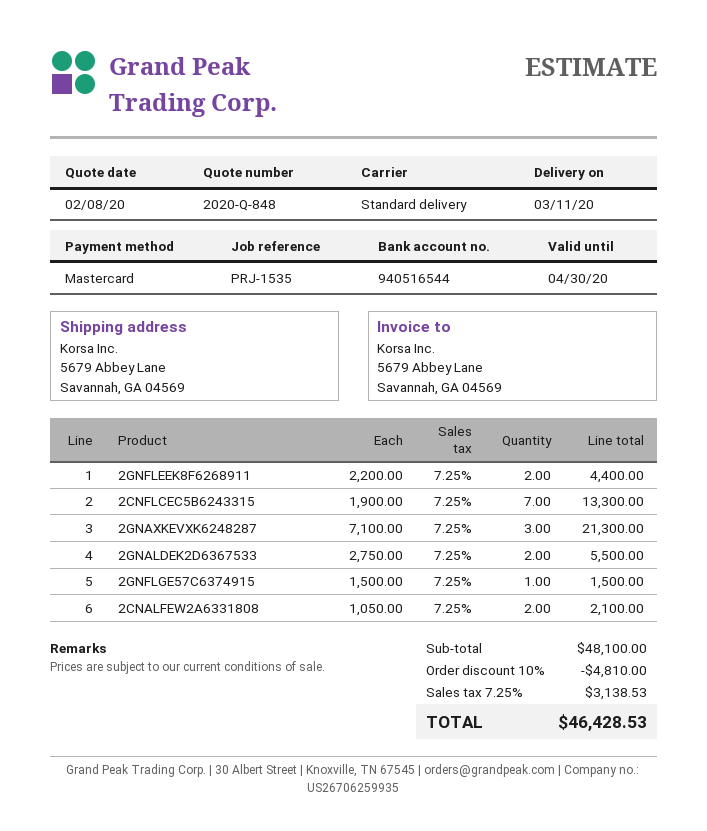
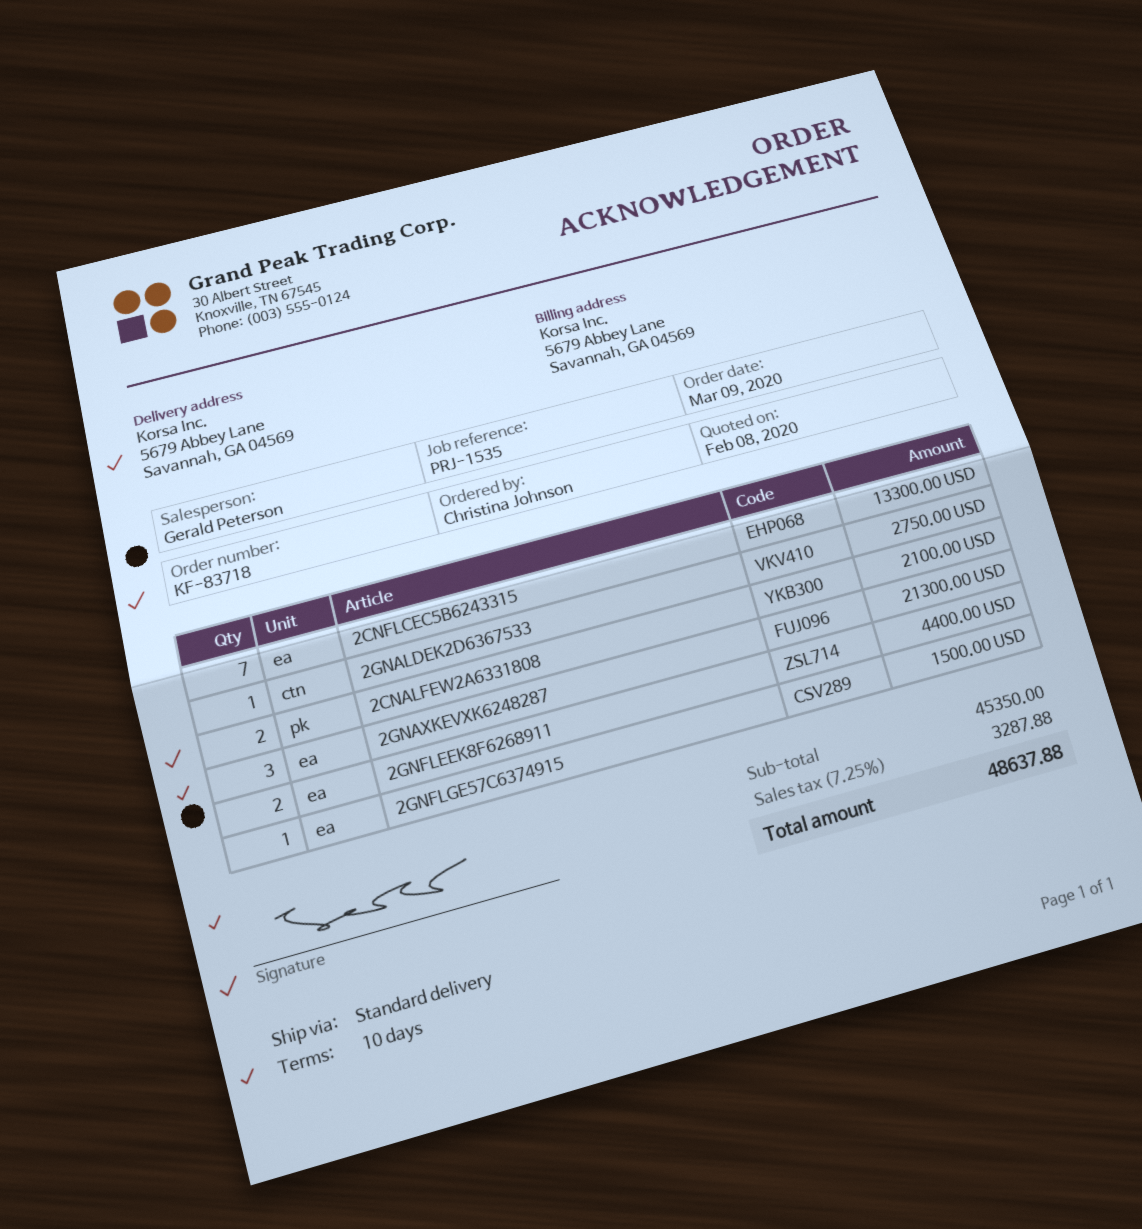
2GNALDEK2D6367533: 2 for 5500.00 -> 1 for 2750.00
subtotal: 48100.00 -> 45350.00
discount: 10% = 4810.00 -> none
tax: 7.25% = 3138.53 -> 7.25% = 3287.88
total: 46428.53 -> 48637.88

